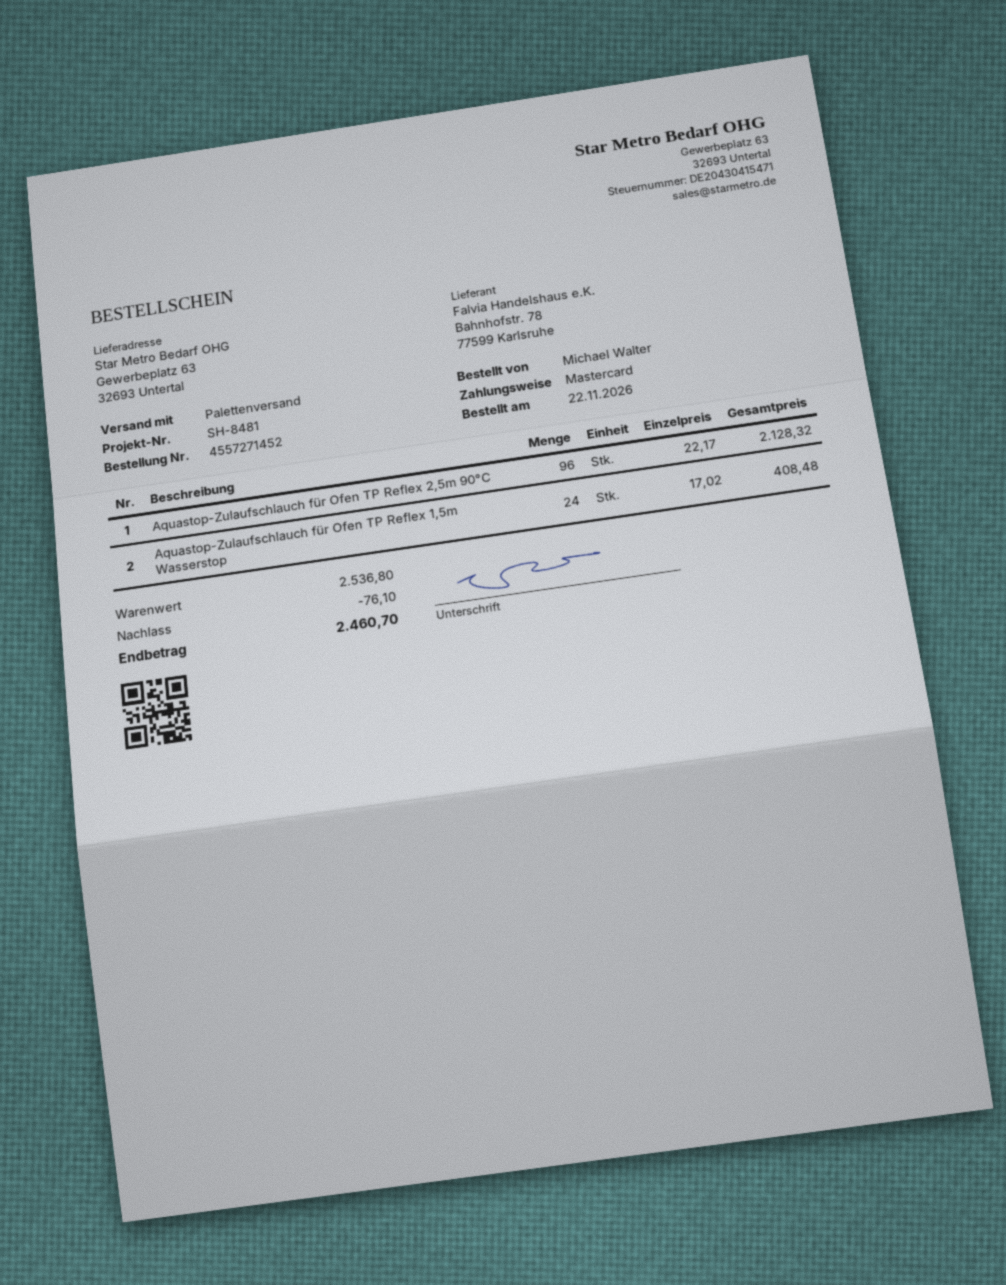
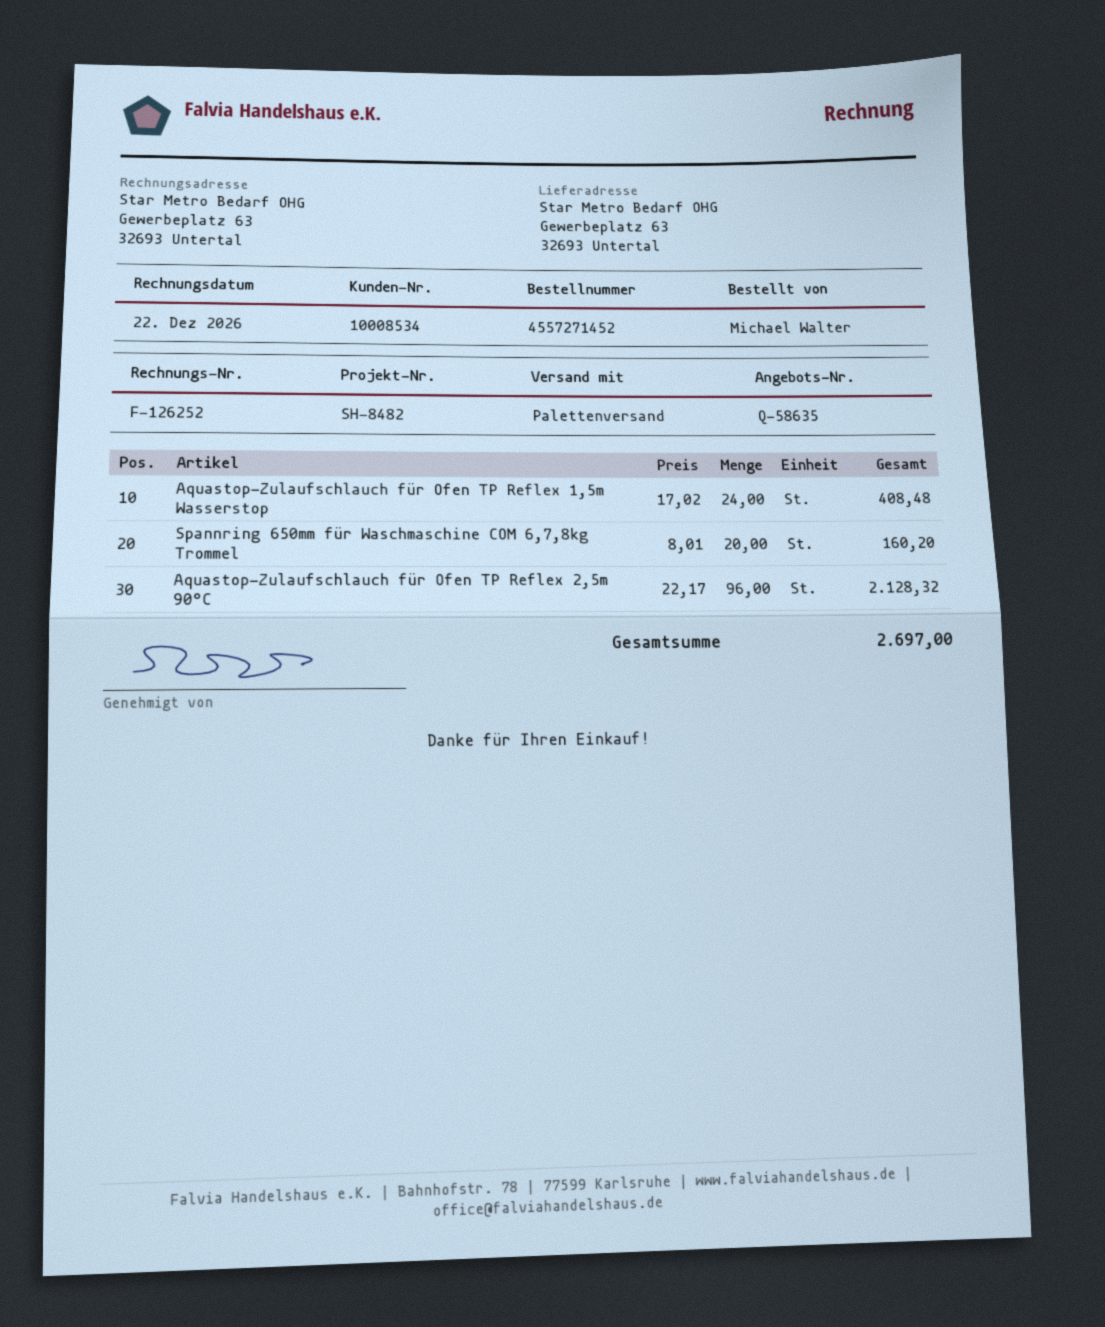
reference: SH-8481 -> SH-8482
Spannring 650mm für Waschmaschine COM 6,7,8kg Trommel: none -> 20 x 8.01 = 160.20
discount: 76.10 -> none
total: 2460.70 -> 2697.00

